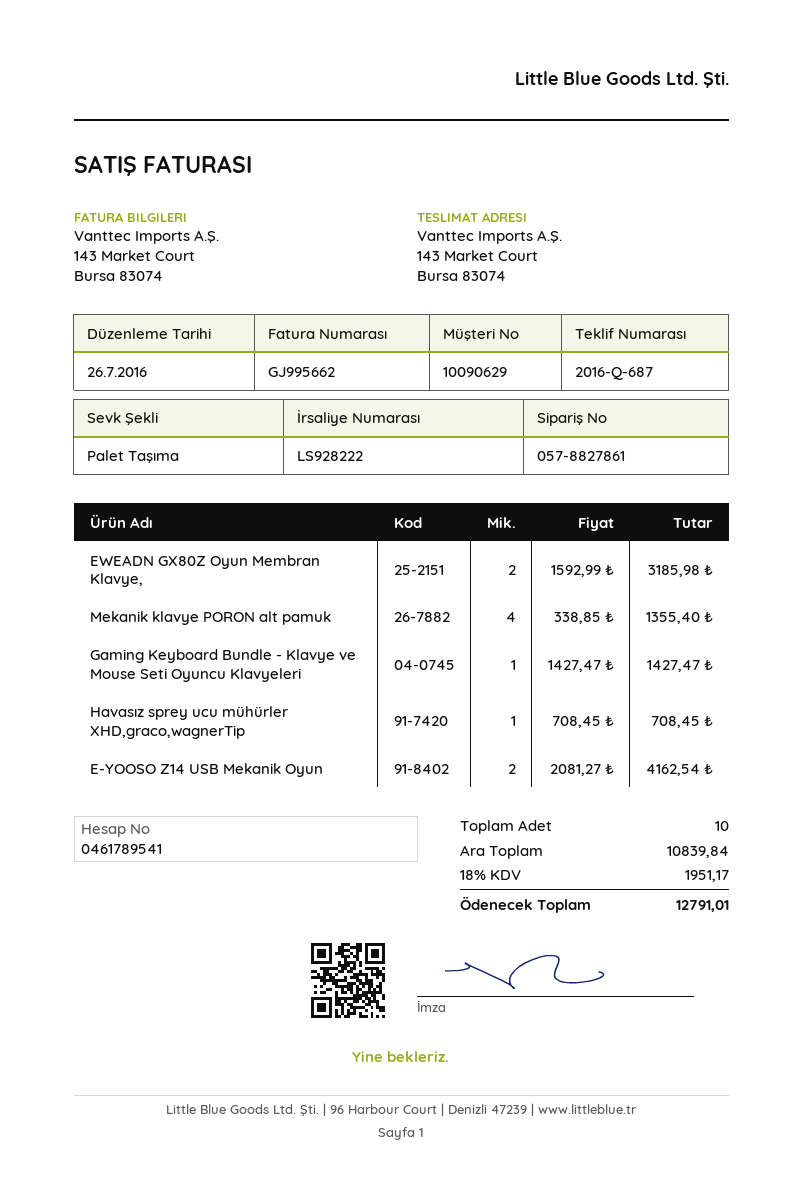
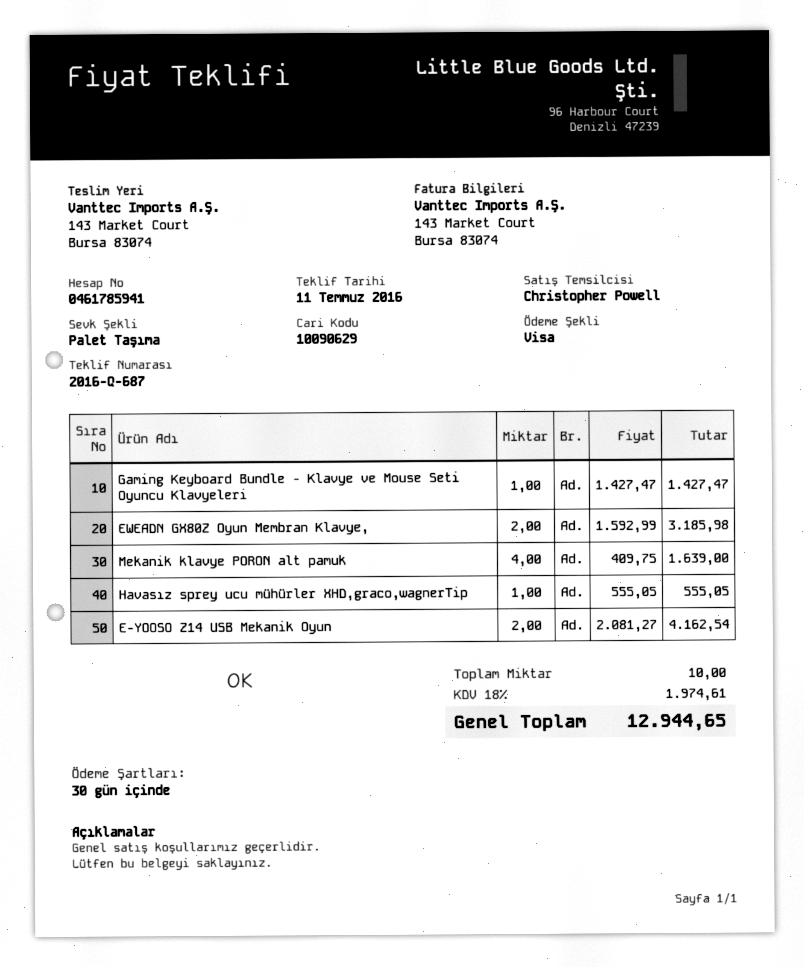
bank account: 0461789541 -> 0461785941
Mekanik klavye PORON alt pamuk: 4 x 338.85 = 1355.40 -> 4 x 409.75 = 1639.00
Havasız sprey ucu mühürler XHD,graco,wagnerTip: 1 x 708.45 = 708.45 -> 1 x 555.05 = 555.05
tax: 18% = 1951.17 -> 18% = 1974.61
total: 12791.01 -> 12944.65

